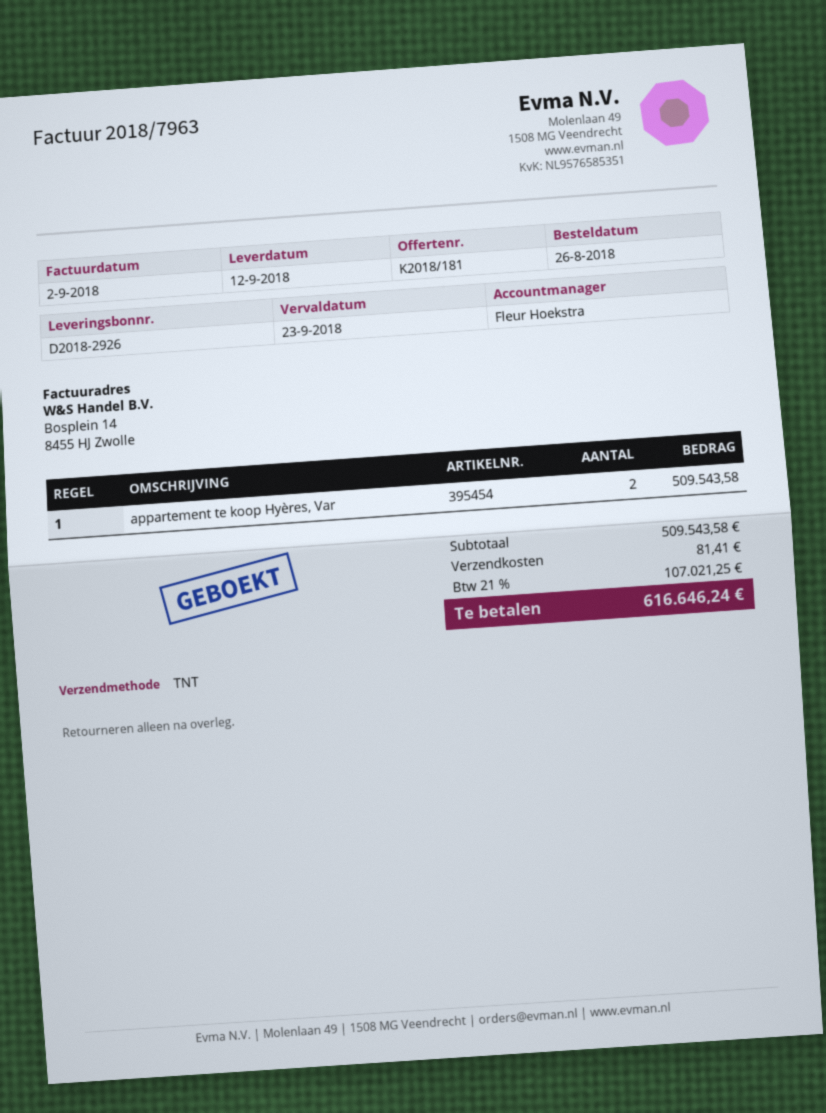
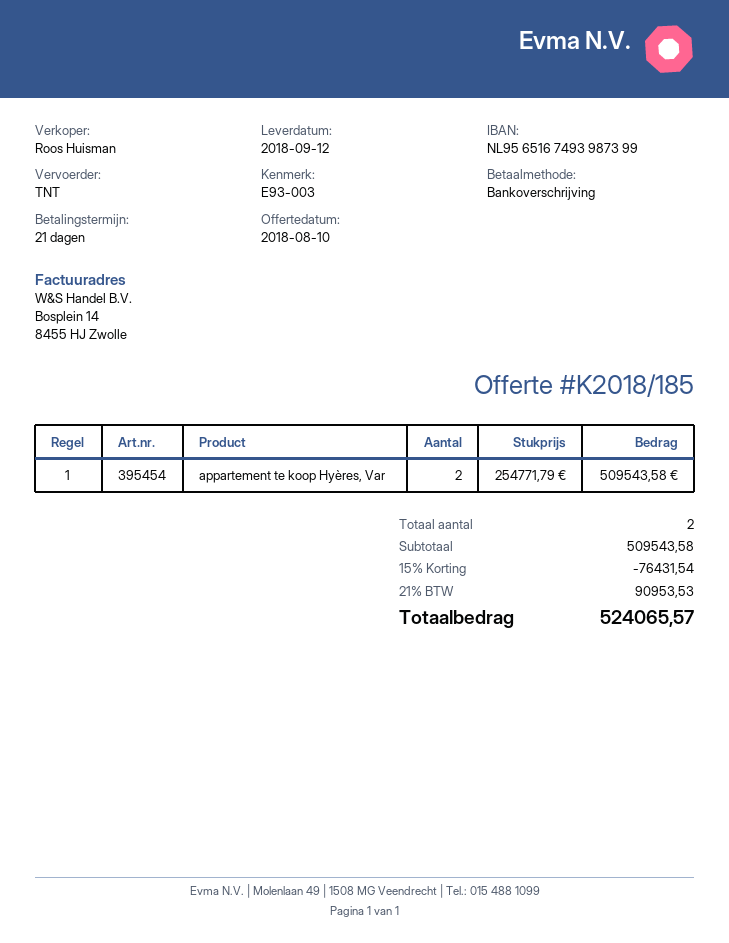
quote number: K2018/181 -> K2018/185
sales rep: Fleur Hoekstra -> Roos Huisman
discount: none -> 15% = 76431.54
shipping: 81.41 -> none
tax: 21% = 107021.25 -> 21% = 90953.53
total: 616646.24 -> 524065.57

